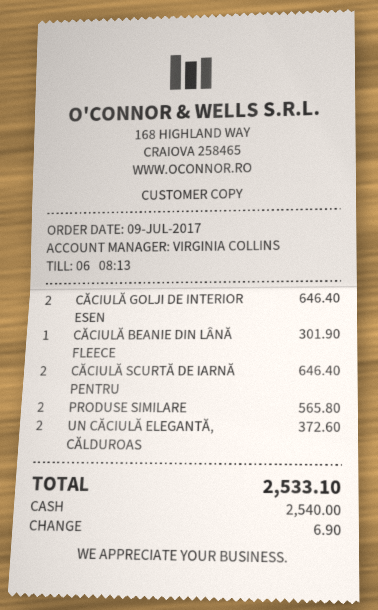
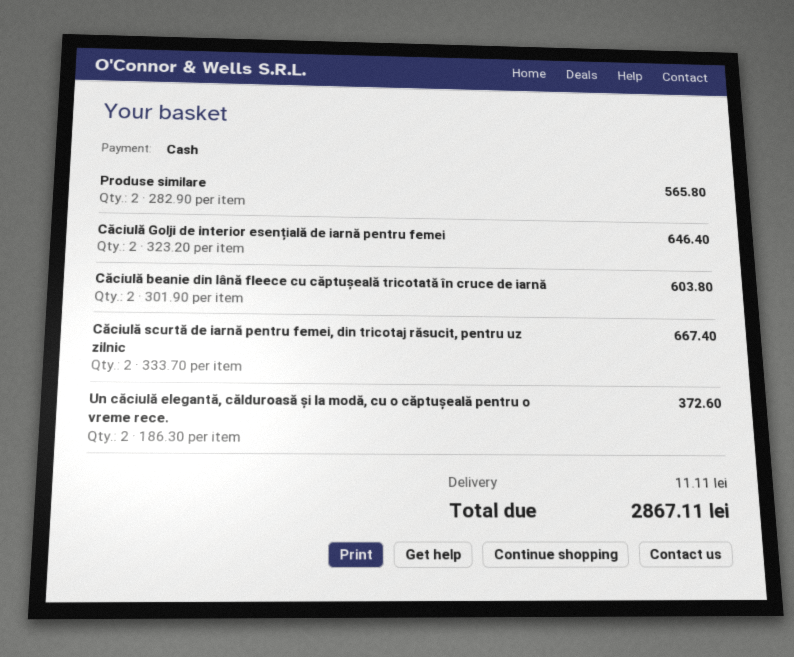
CĂCIULĂ BEANIE DIN LÂNĂ FLEECE: 1 for 301.90 -> 2 for 603.80
CĂCIULĂ SCURTĂ DE IARNĂ PENTRU: 2 for 646.40 -> 2 for 667.40
shipping: none -> 11.11
total: 2533.10 -> 2867.11

